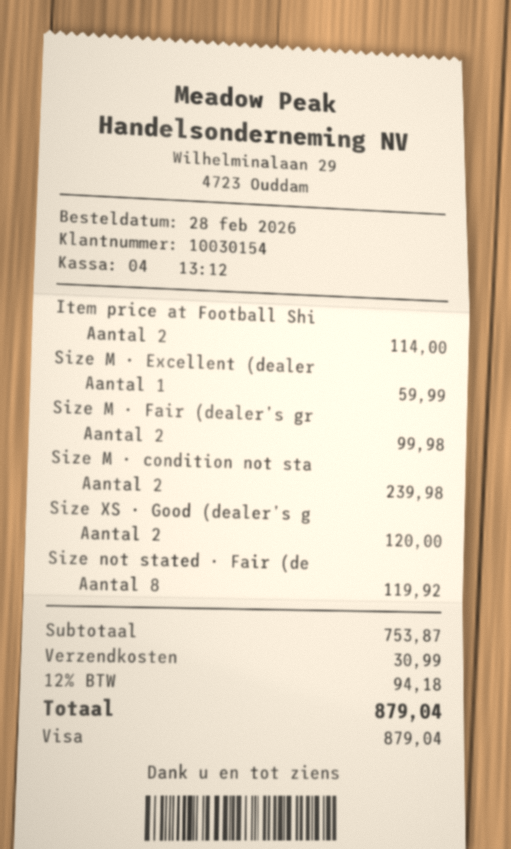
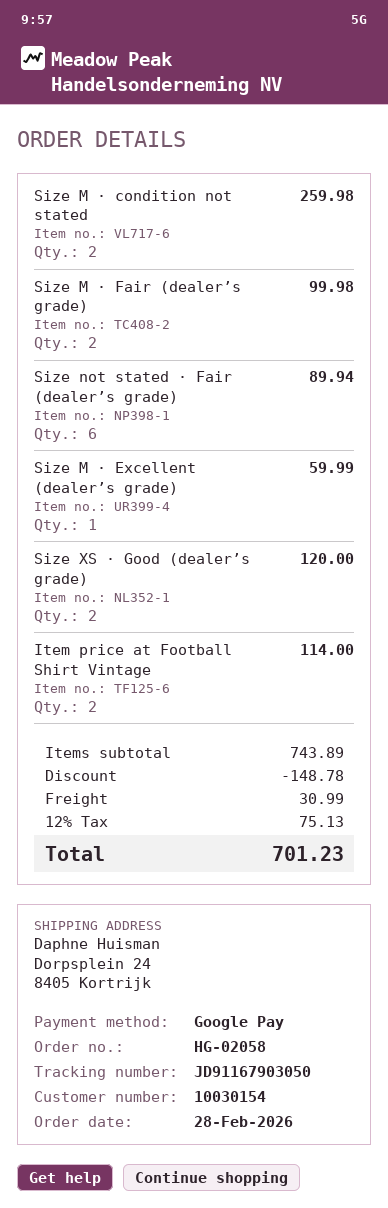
payment method: Visa -> Google Pay
Size M · condition not sta: 2 for 239.98 -> 2 for 259.98
Size not stated · Fair (de: 8 for 119.92 -> 6 for 89.94
subtotal: 753.87 -> 743.89
discount: none -> 148.78
tax: 12% = 94.18 -> 12% = 75.13
total: 879.04 -> 701.23

